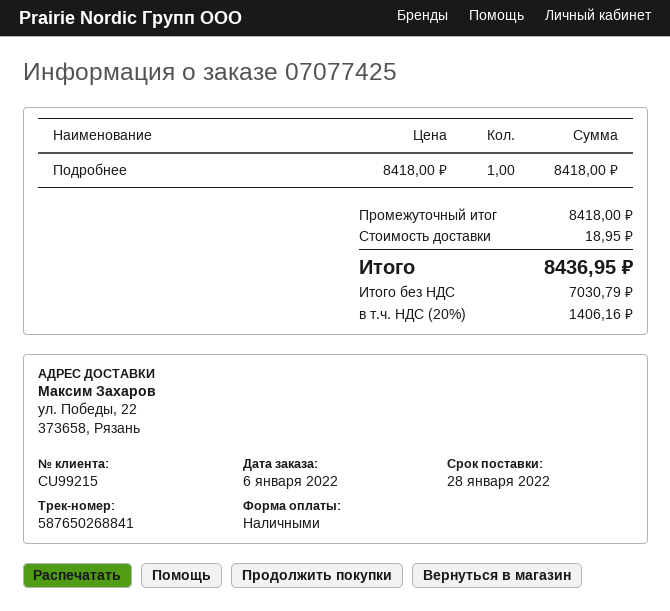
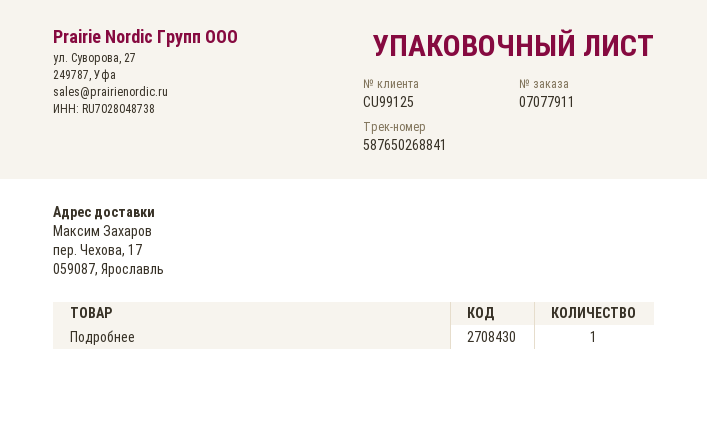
order number: 07077425 -> 07077911
customer number: CU99215 -> CU99125
ship to: ул. Победы, 22, 373658, Рязань -> пер. Чехова, 17, 059087, Ярославль

